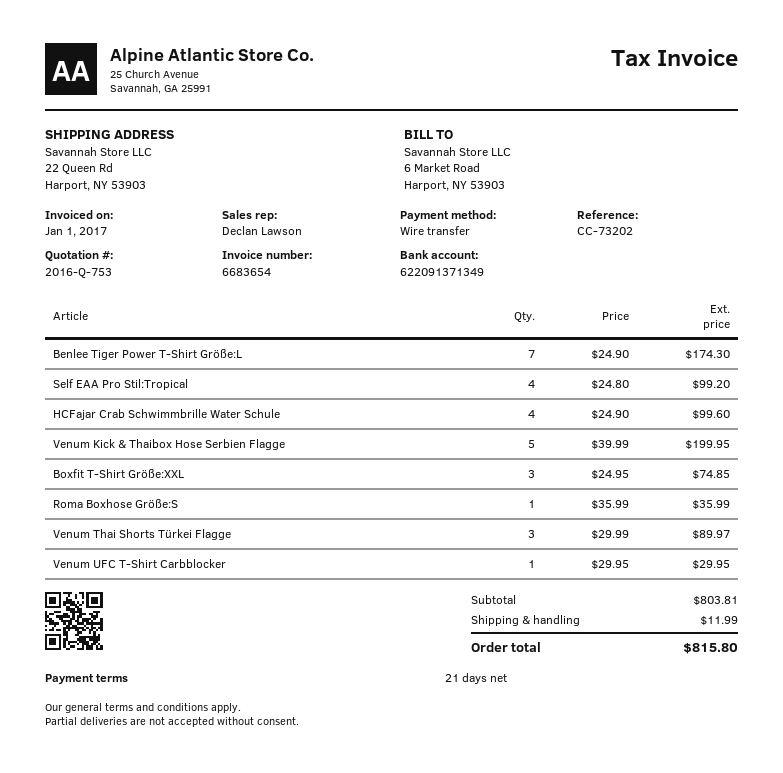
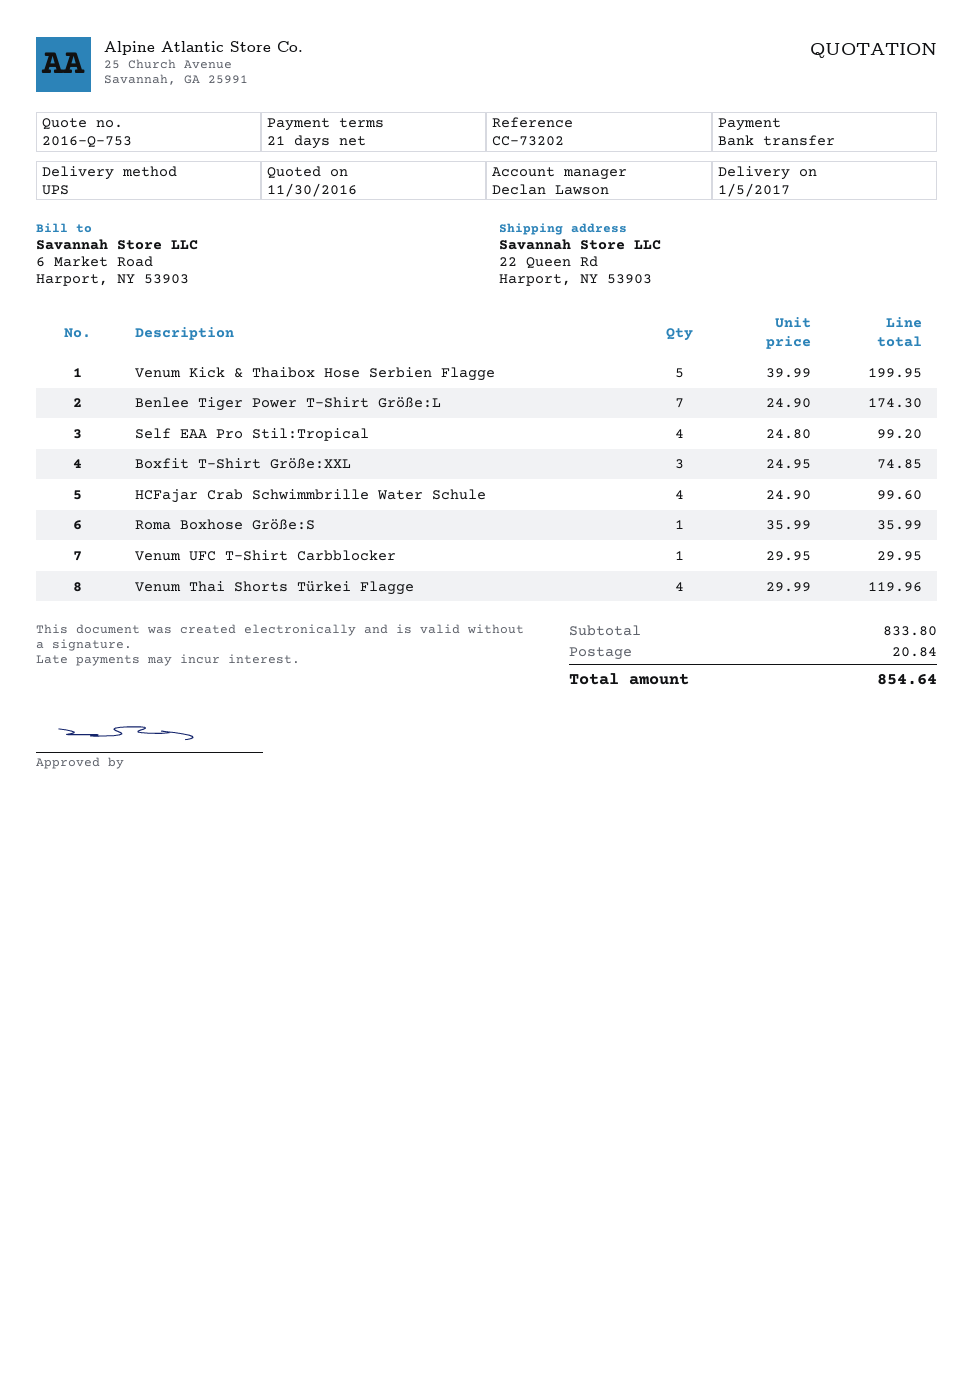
Venum Thai Shorts Türkei Flagge: 3 x 29.99 = 89.97 -> 4 x 29.99 = 119.96
subtotal: 803.81 -> 833.80
shipping: 11.99 -> 20.84
total: 815.80 -> 854.64

